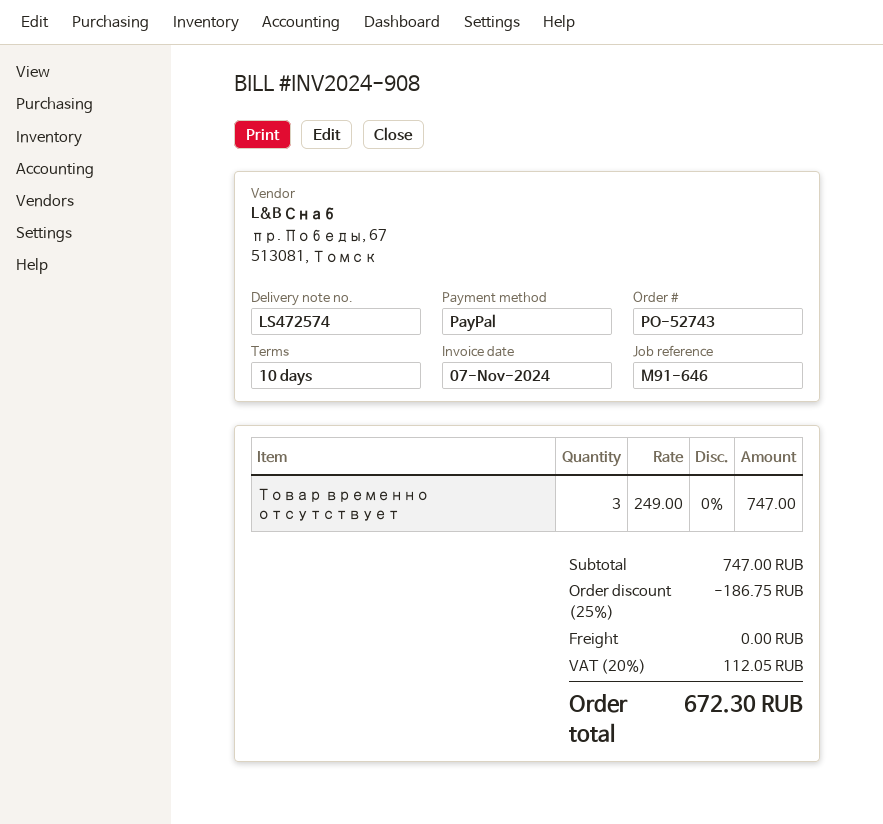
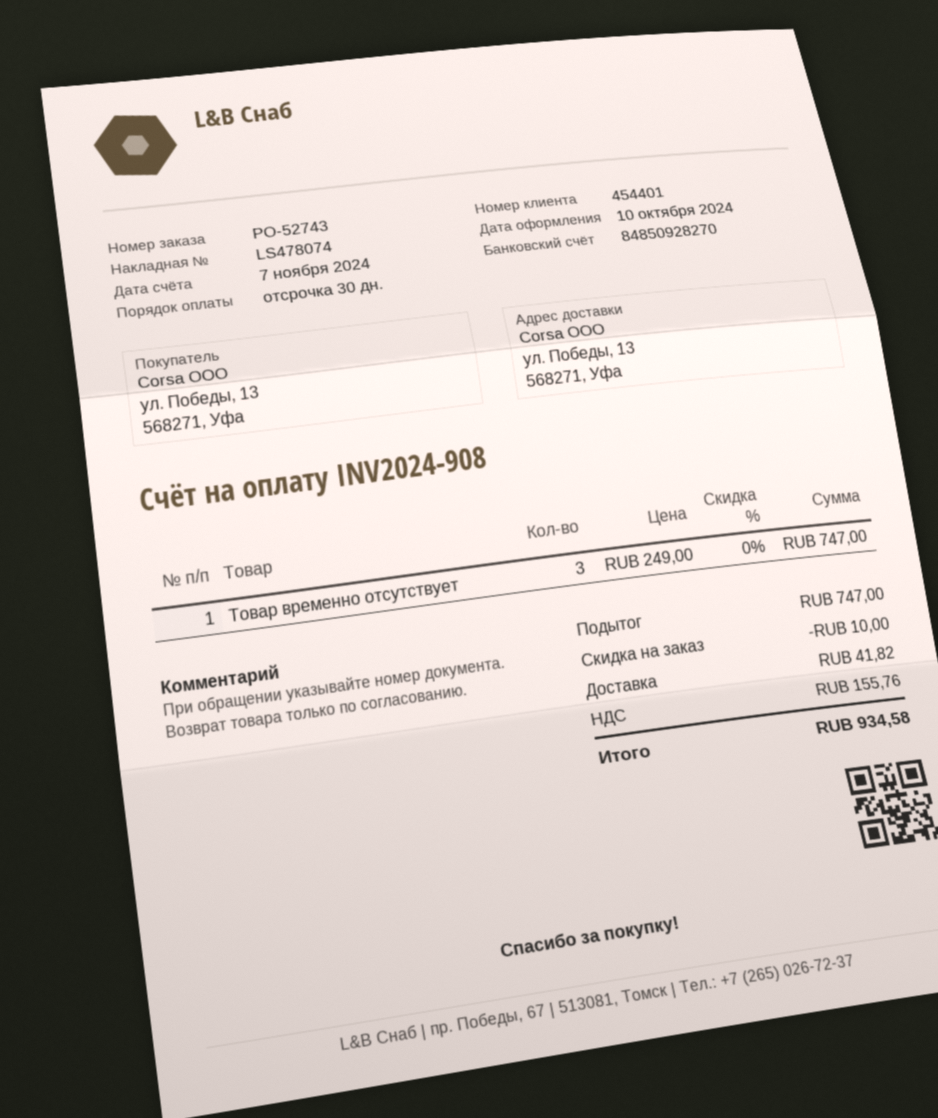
delivery note number: LS472574 -> LS478074
payment terms: 10 days -> 30 days
discount: 186.75 -> 10.00
shipping: 0.00 -> 41.82
tax: 112.05 -> 155.76
total: 672.30 -> 934.58

